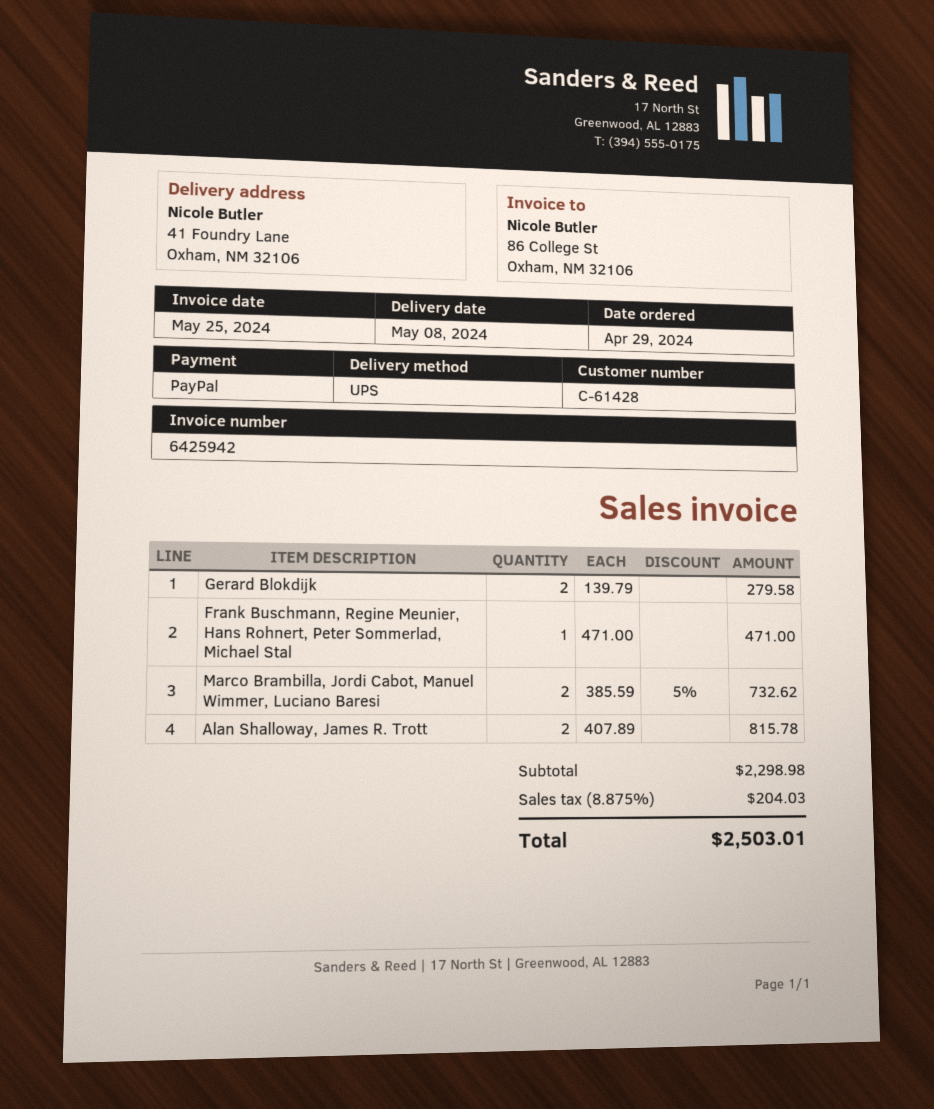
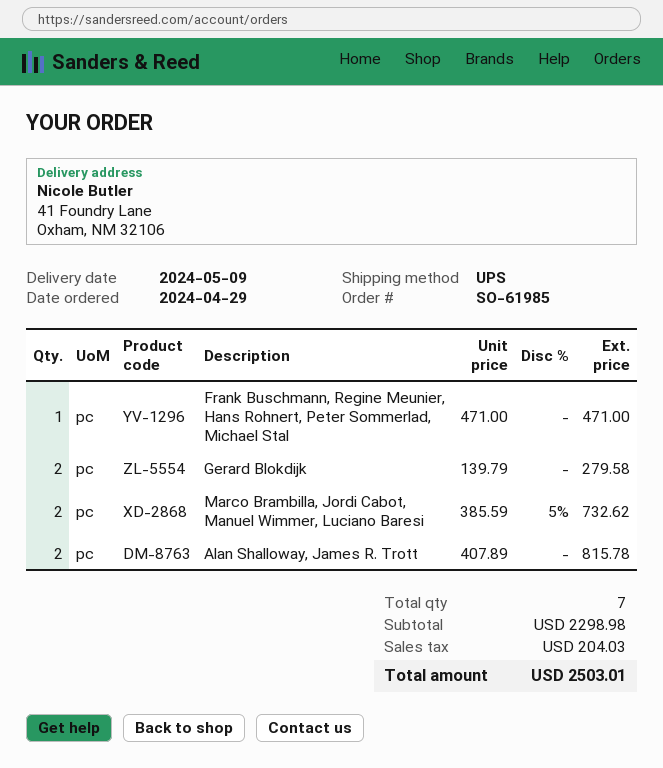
delivery date: 2024-05-08 -> 2024-05-09

